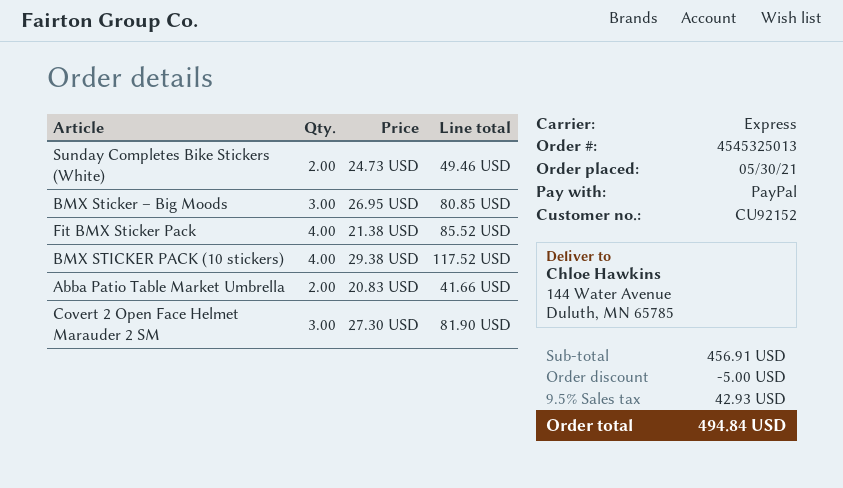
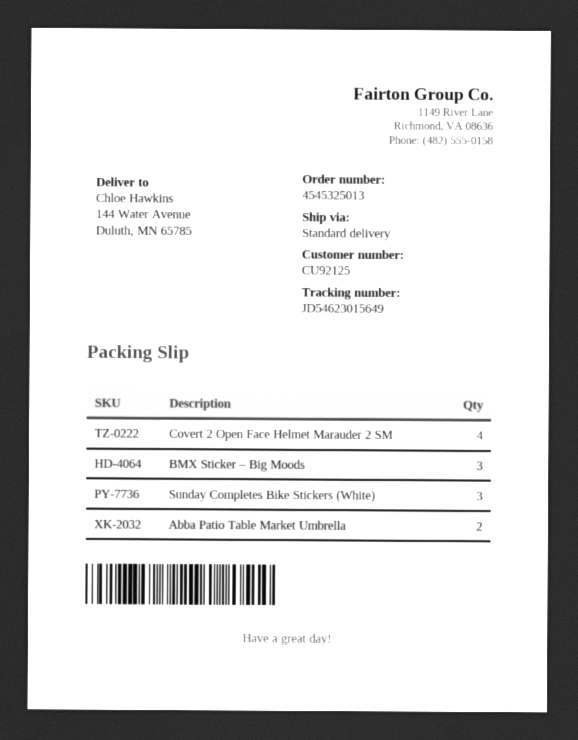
customer number: CU92152 -> CU92125
shipping method: express -> standard
Sunday Completes Bike Stickers (White): 2 -> 3
Fit BMX Sticker Pack: 4 -> none
BMX STICKER PACK (10 stickers): 4 -> none
Covert 2 Open Face Helmet Marauder 2 SM: 3 -> 4

